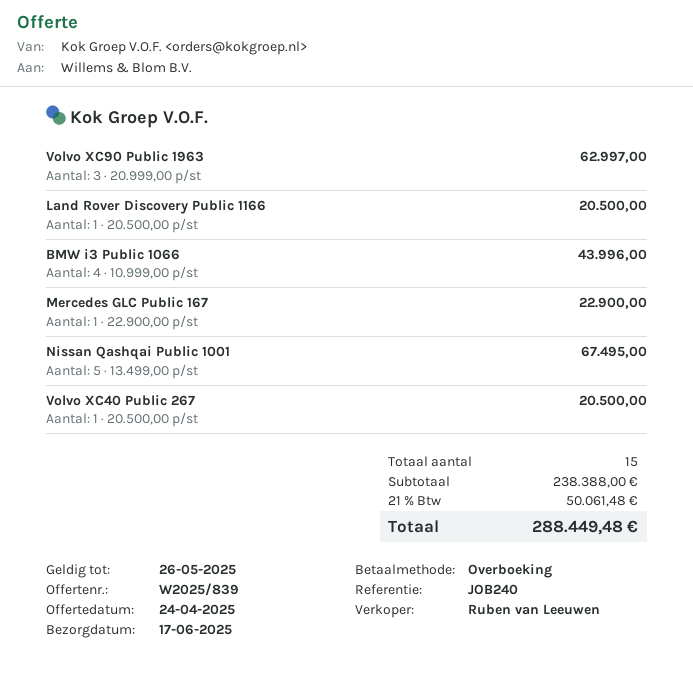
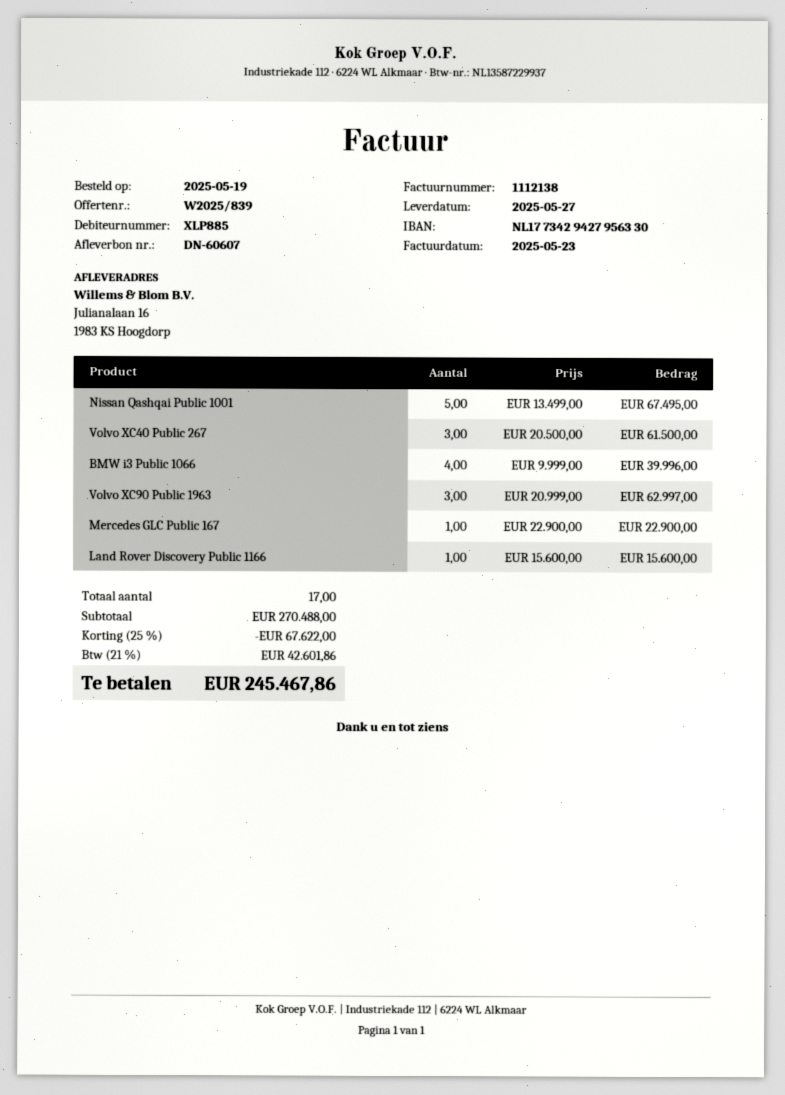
delivery date: 2025-06-17 -> 2025-05-27
Land Rover Discovery Public 1166: 1 x 20500.00 = 20500.00 -> 1 x 15600.00 = 15600.00
BMW i3 Public 1066: 4 x 10999.00 = 43996.00 -> 4 x 9999.00 = 39996.00
Volvo XC40 Public 267: 1 x 20500.00 = 20500.00 -> 3 x 20500.00 = 61500.00
total quantity: 15 -> 17
subtotal: 238388.00 -> 270488.00
discount: none -> 25% = 67622.00
tax: 21% = 50061.48 -> 21% = 42601.86
total: 288449.48 -> 245467.86

